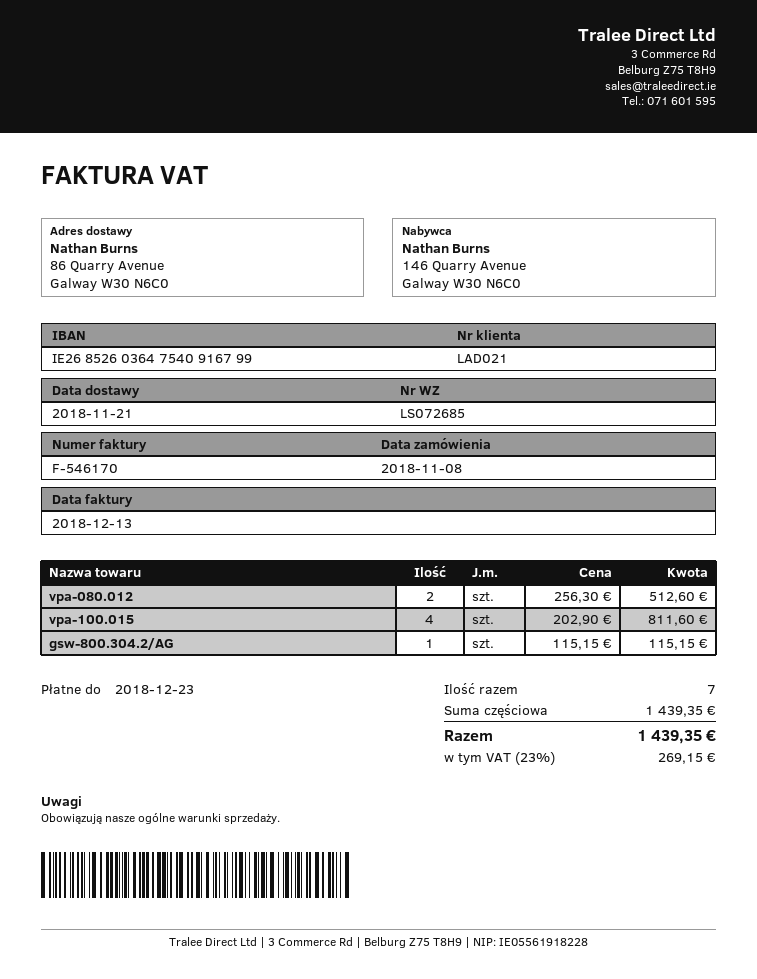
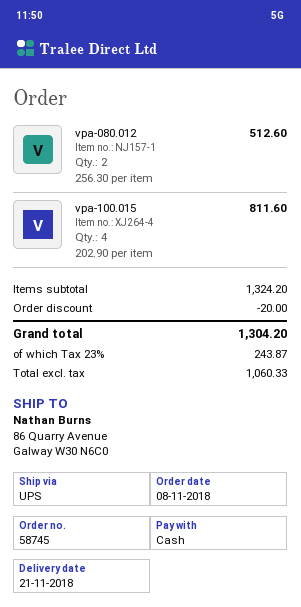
gsw-800.304.2/AG: 1 x 115.15 = 115.15 -> none
subtotal: 1439.35 -> 1324.20
discount: none -> 20.00
tax: 23% = 269.15 -> 23% = 243.87
total: 1439.35 -> 1304.20

